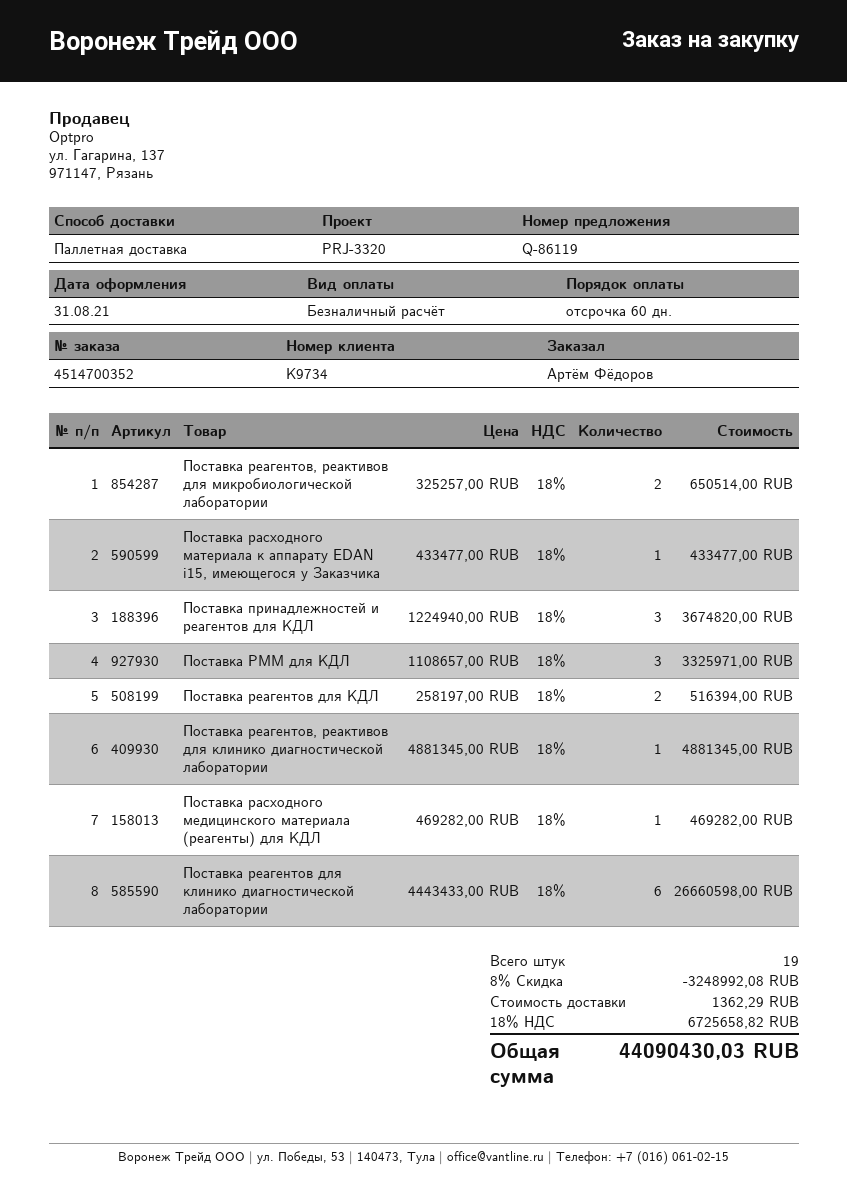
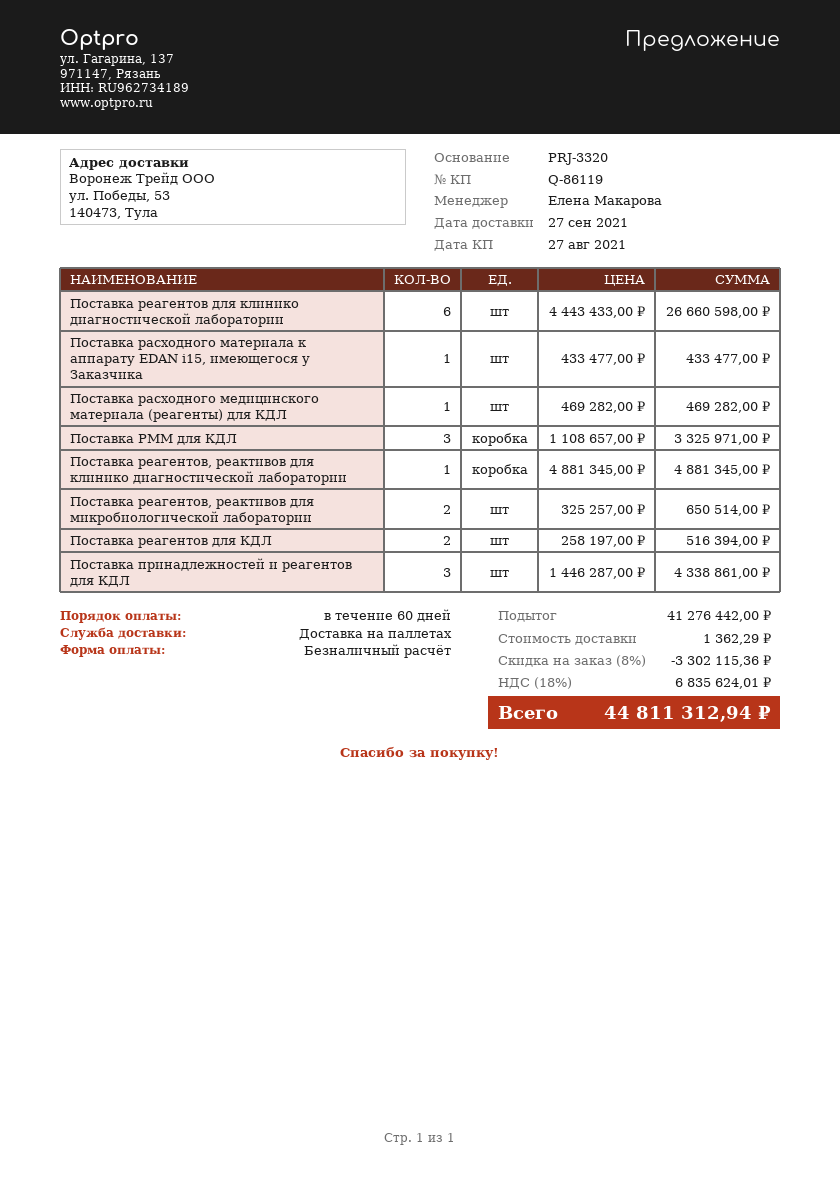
Поставка принадлежностей и реагентов для КДЛ: 3 x 1224940.00 = 3674820.00 -> 3 x 1446287.00 = 4338861.00
discount: 8% = 3248992.08 -> 8% = 3302115.36
tax: 18% = 6725658.82 -> 18% = 6835624.01
total: 44090430.03 -> 44811312.94

